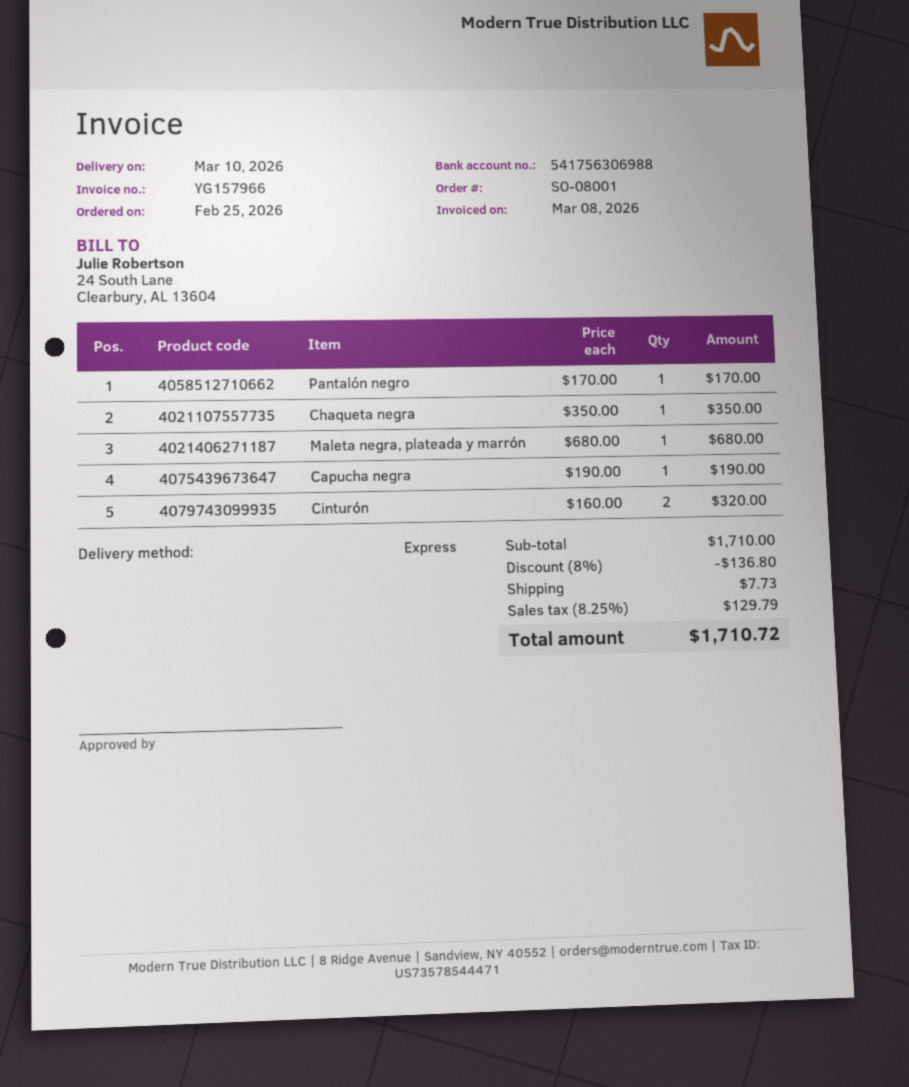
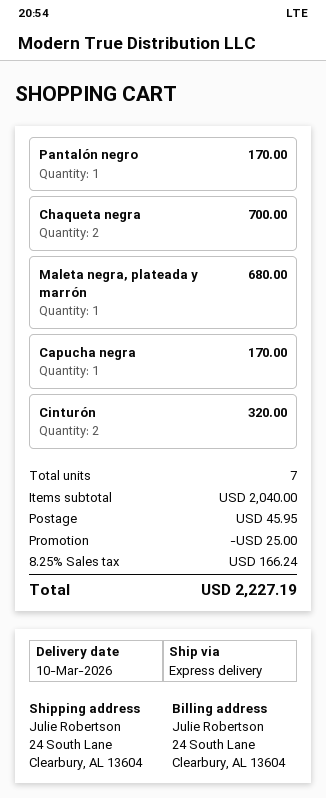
Chaqueta negra: 1 for 350.00 -> 2 for 700.00
Capucha negra: 1 for 190.00 -> 1 for 170.00
subtotal: 1710.00 -> 2040.00
discount: 136.80 -> 25.00
shipping: 7.73 -> 45.95
tax: 8.25% = 129.79 -> 8.25% = 166.24
total: 1710.72 -> 2227.19

